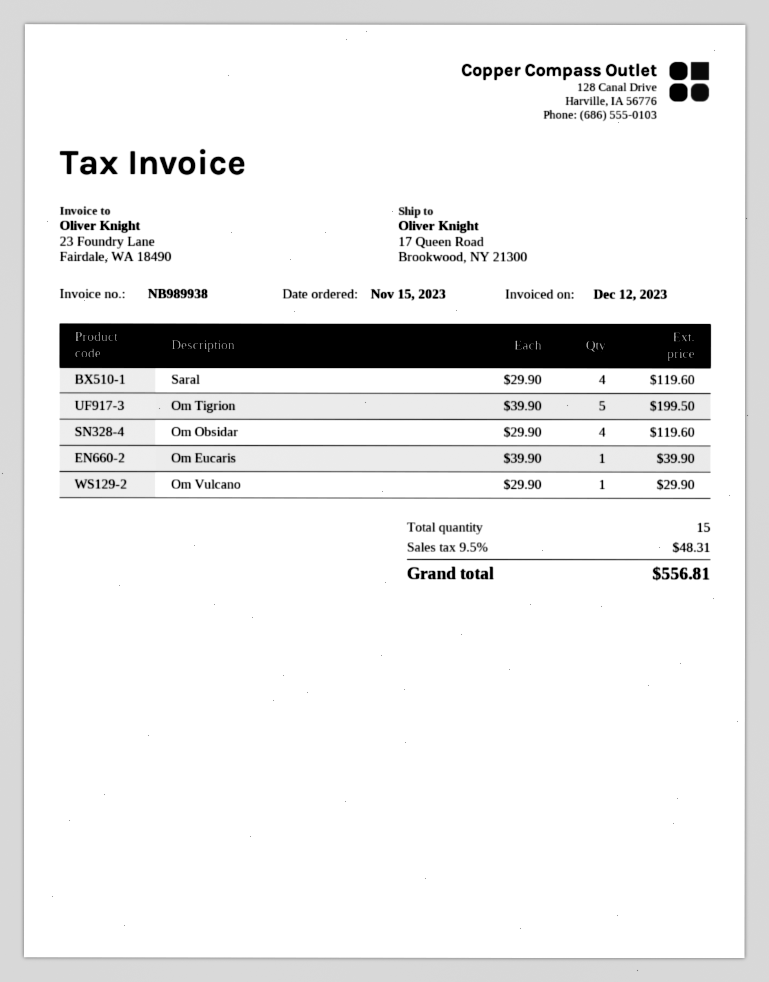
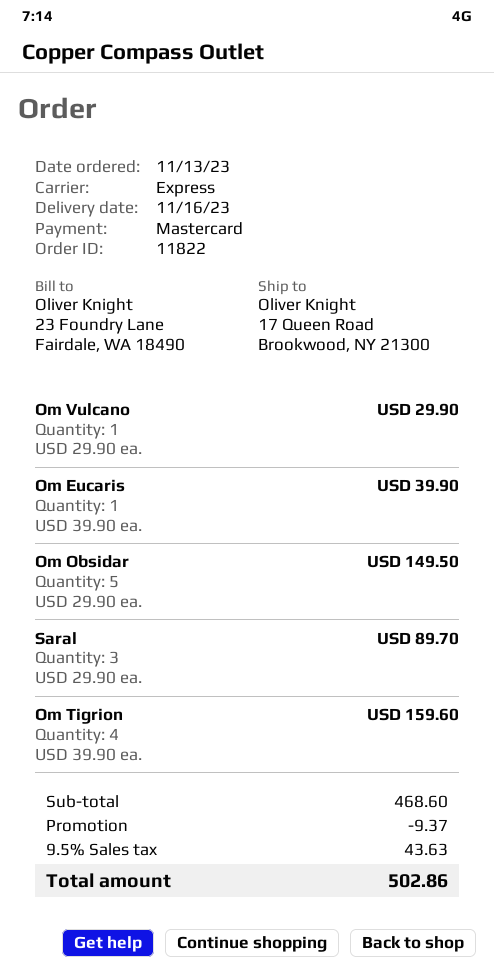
order date: 2023-11-15 -> 2023-11-13
Saral: 4 x 29.90 = 119.60 -> 3 x 29.90 = 89.70
Om Tigrion: 5 x 39.90 = 199.50 -> 4 x 39.90 = 159.60
Om Obsidar: 4 x 29.90 = 119.60 -> 5 x 29.90 = 149.50
discount: none -> 9.37
tax: 9.5% = 48.31 -> 9.5% = 43.63
total: 556.81 -> 502.86

